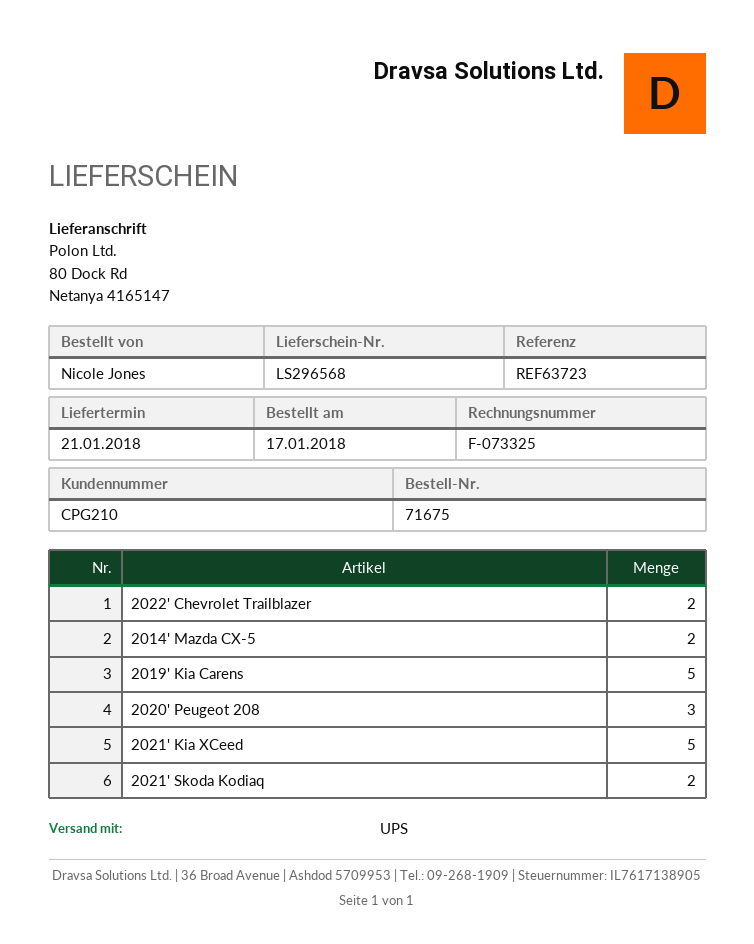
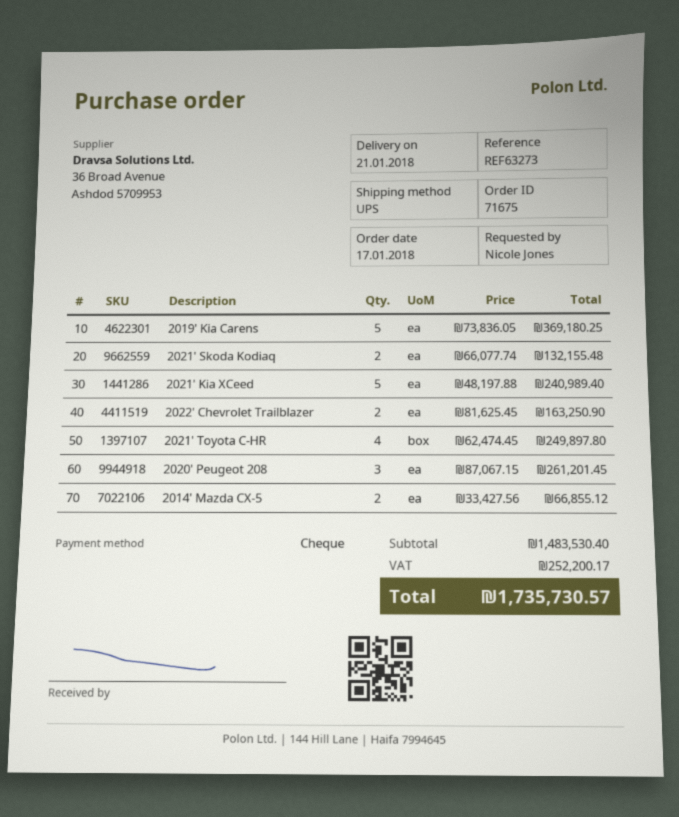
reference: REF63723 -> REF63273
2021' Toyota C-HR: none -> 4

